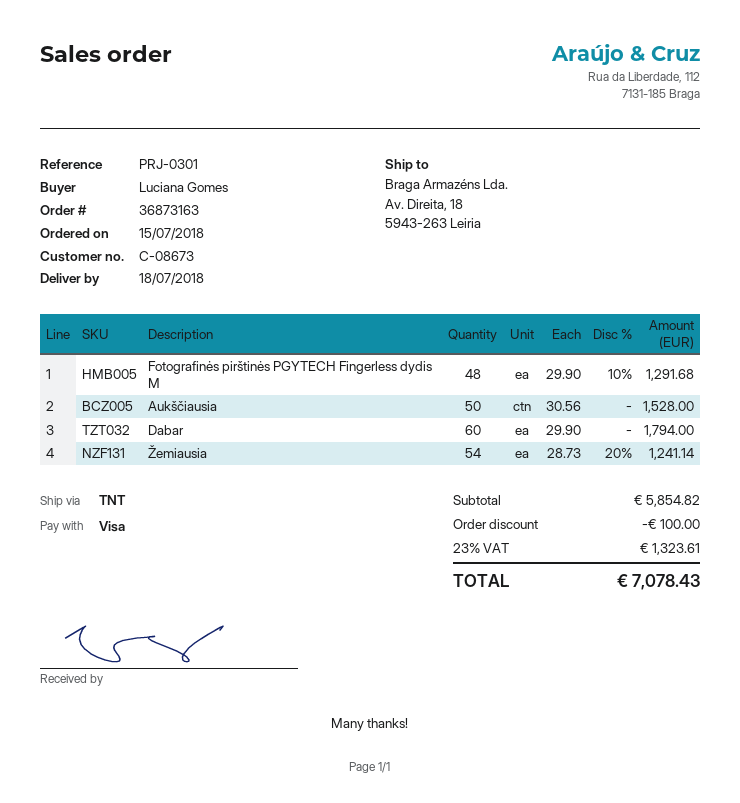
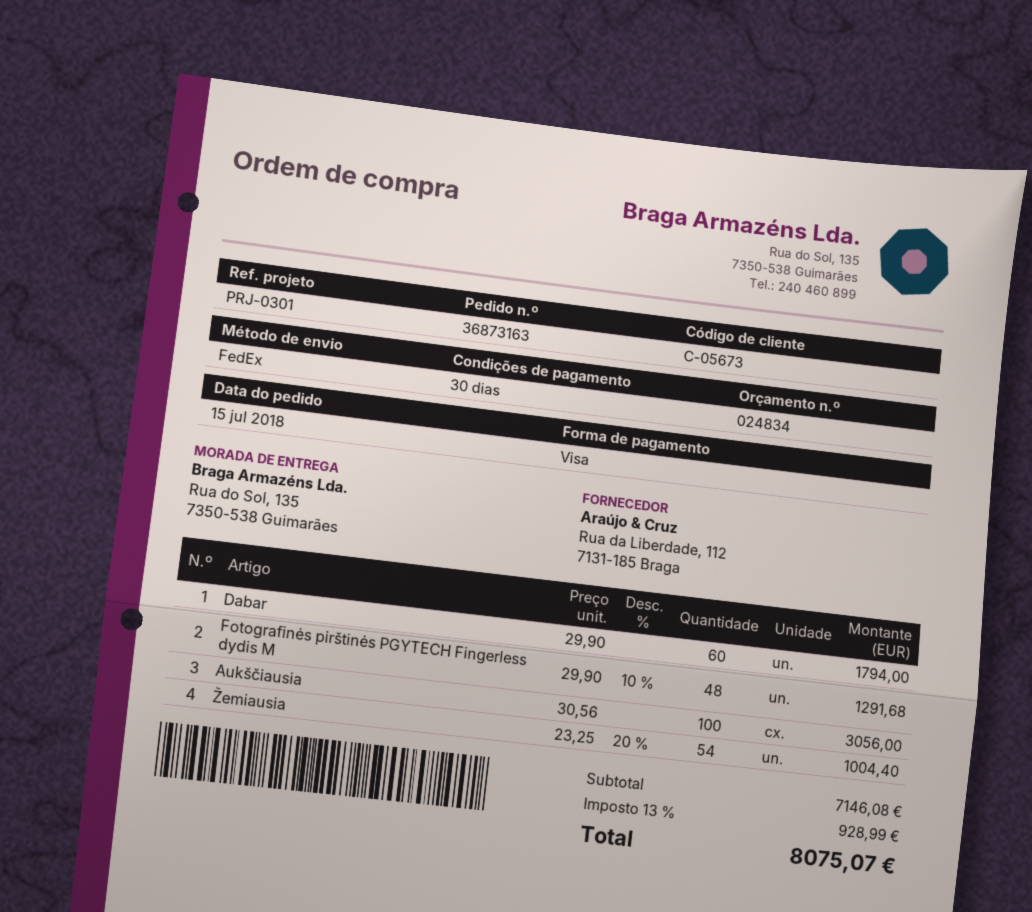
customer number: C-08673 -> C-05673
shipping method: TNT -> FedEx
ship to: Av. Direita, 18, 5943-263 Leiria -> Rua do Sol, 135, 7350-538 Guimarães
Aukščiausia: 50 x 30.56 = 1528.00 -> 100 x 30.56 = 3056.00
Žemiausia: 54 x 28.73 - 20% = 1241.14 -> 54 x 23.25 - 20% = 1004.40
subtotal: 5854.82 -> 7146.08
discount: 100.00 -> none
tax: 23% = 1323.61 -> 13% = 928.99
total: 7078.43 -> 8075.07

